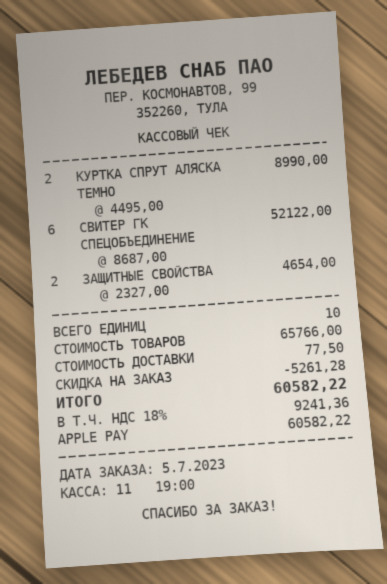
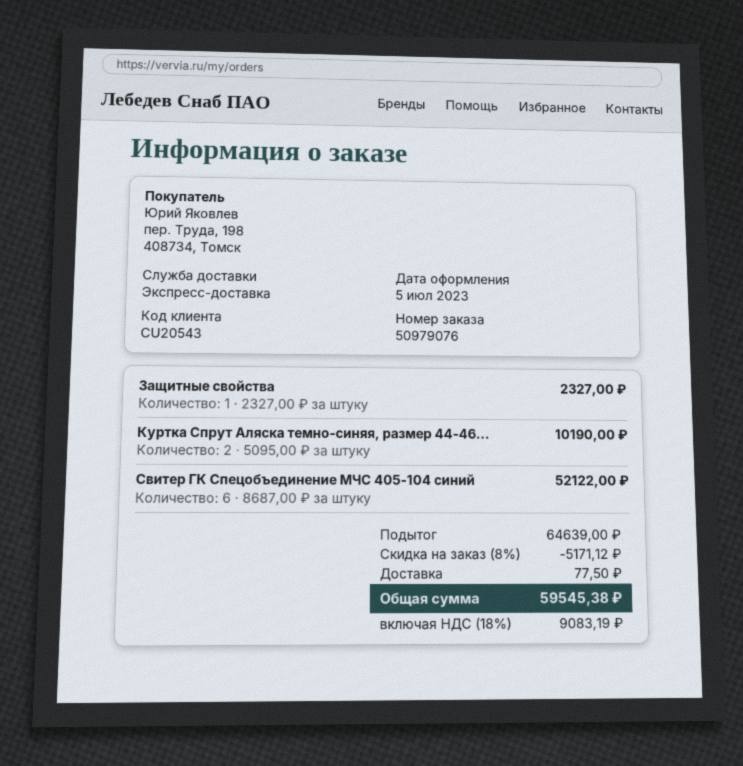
КУРТКА СПРУТ АЛЯСКА ТЕМНО: 2 x 4495.00 = 8990.00 -> 2 x 5095.00 = 10190.00
ЗАЩИТНЫЕ СВОЙСТВА: 2 x 2327.00 = 4654.00 -> 1 x 2327.00 = 2327.00
subtotal: 65766.00 -> 64639.00
discount: 5261.28 -> 5171.12
tax: 18% = 9241.36 -> 18% = 9083.19
total: 60582.22 -> 59545.38

